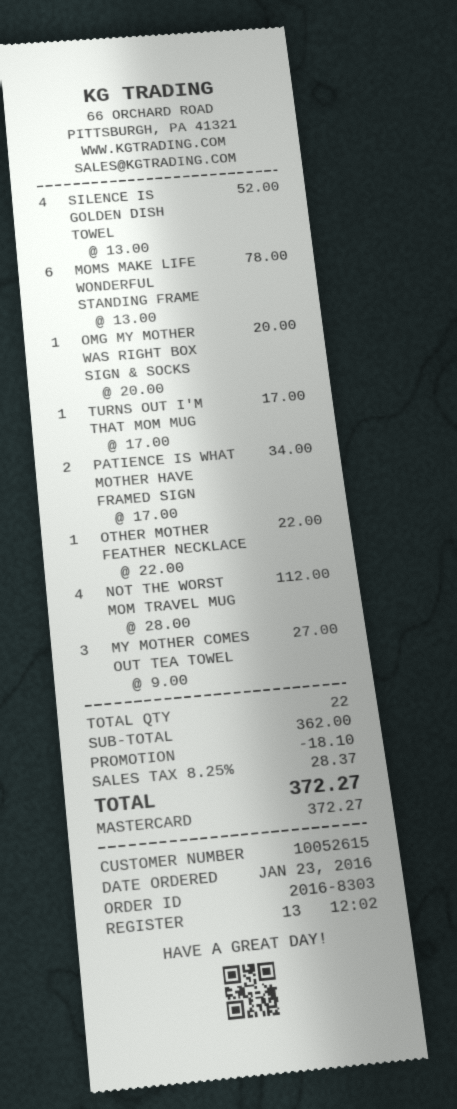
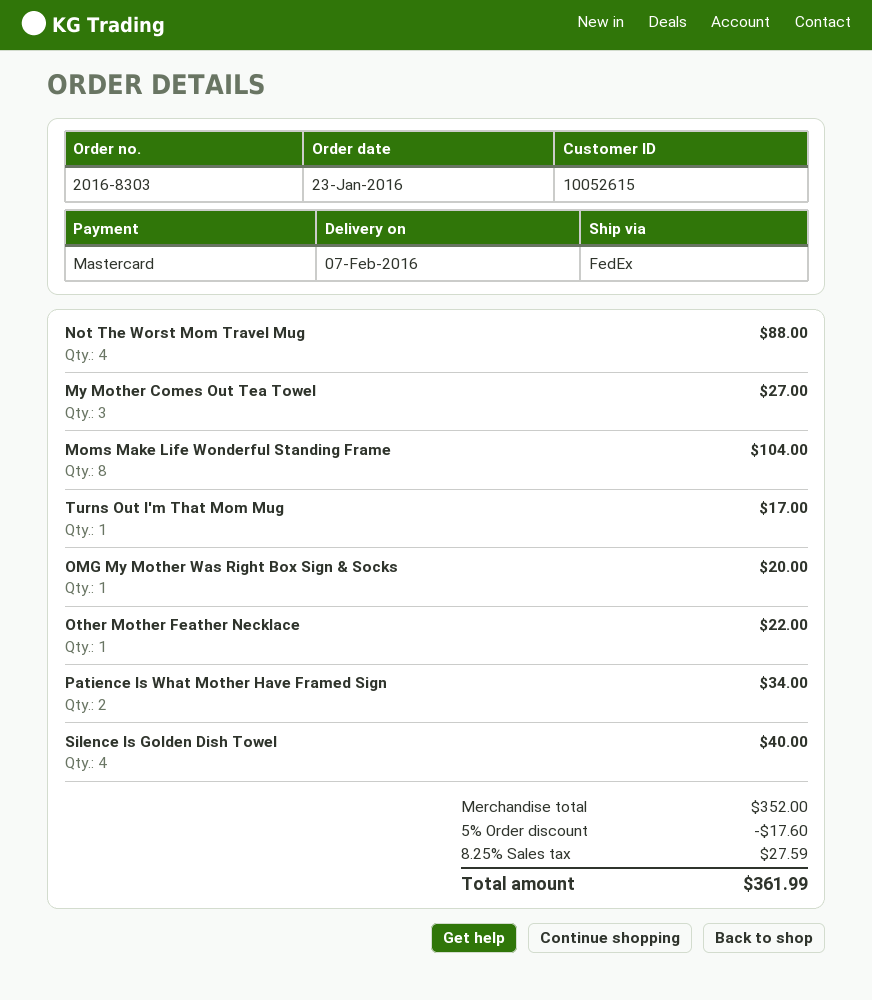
SILENCE IS GOLDEN DISH TOWEL: 4 for 52.00 -> 4 for 40.00
MOMS MAKE LIFE WONDERFUL STANDING FRAME: 6 for 78.00 -> 8 for 104.00
NOT THE WORST MOM TRAVEL MUG: 4 for 112.00 -> 4 for 88.00
subtotal: 362.00 -> 352.00
discount: 18.10 -> 17.60
tax: 8.25% = 28.37 -> 8.25% = 27.59
total: 372.27 -> 361.99

